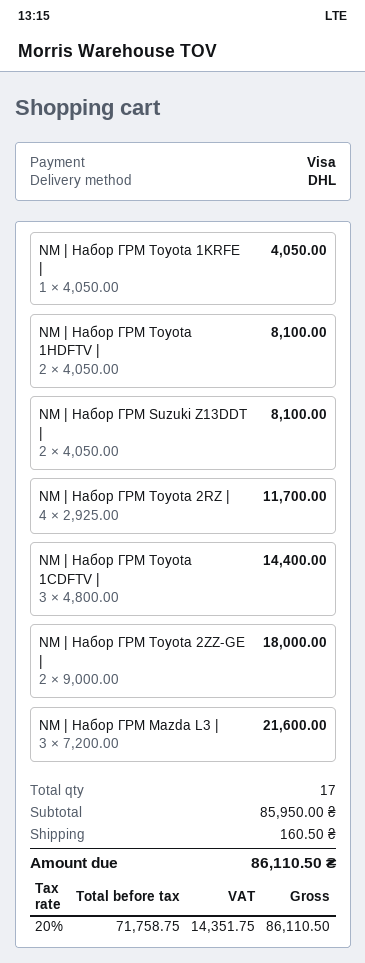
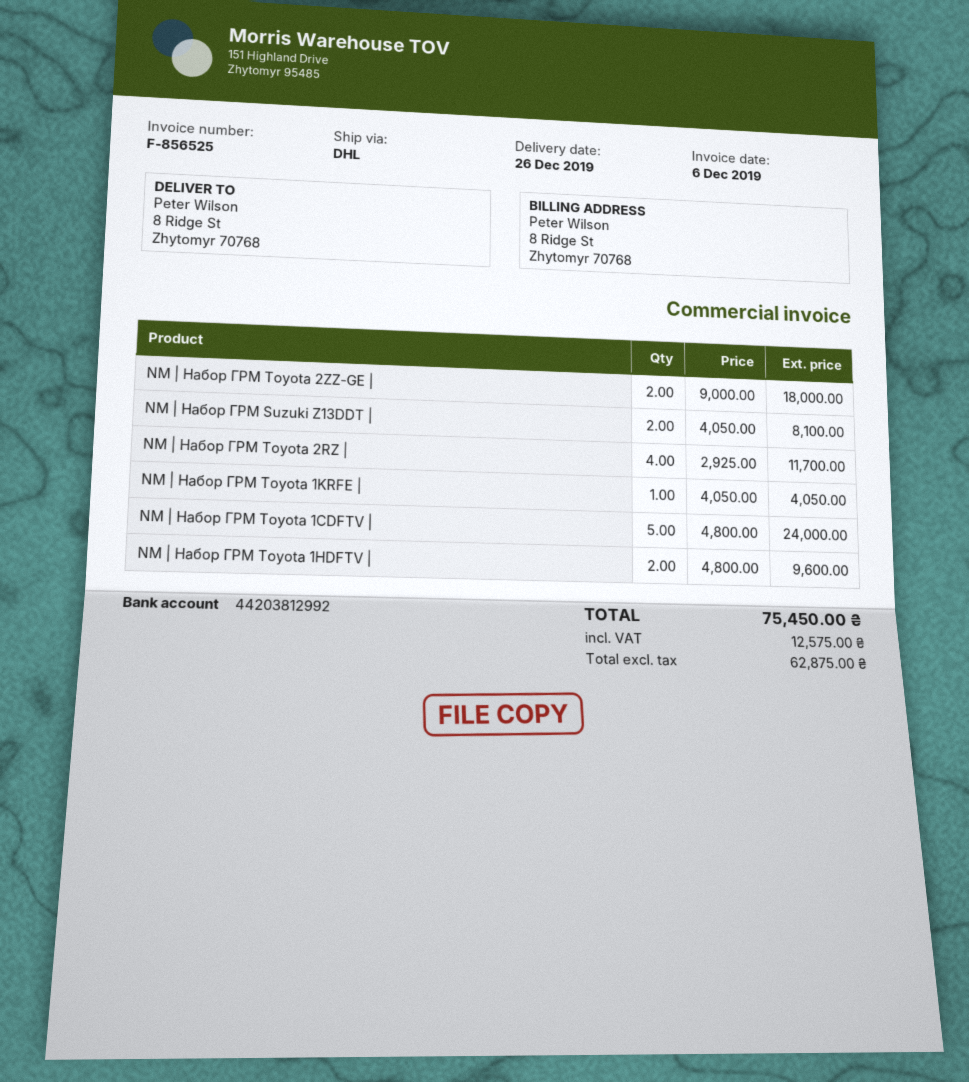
NM | Набор ГРМ Toyota 1HDFTV |: 2 x 4050.00 = 8100.00 -> 2 x 4800.00 = 9600.00
NM | Набор ГРМ Toyota 1CDFTV |: 3 x 4800.00 = 14400.00 -> 5 x 4800.00 = 24000.00
NM | Набор ГРМ Mazda L3 |: 3 x 7200.00 = 21600.00 -> none
shipping: 160.50 -> none
net: 71758.75 -> 62875.00
tax: 14351.75 -> 12575.00
total: 86110.50 -> 75450.00

